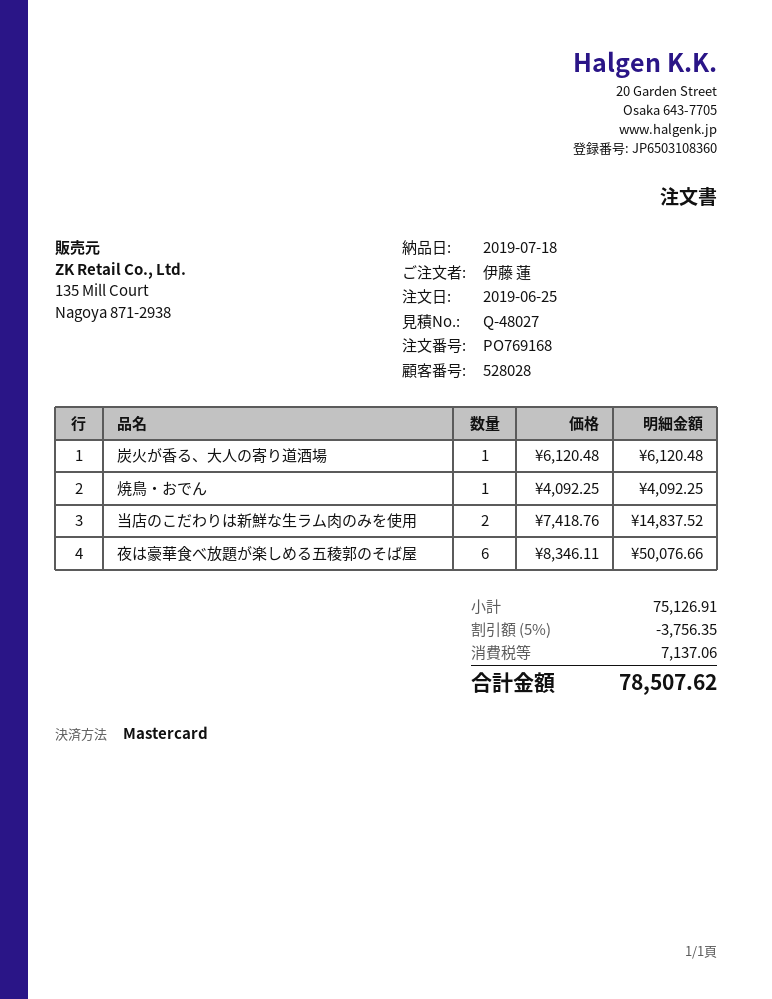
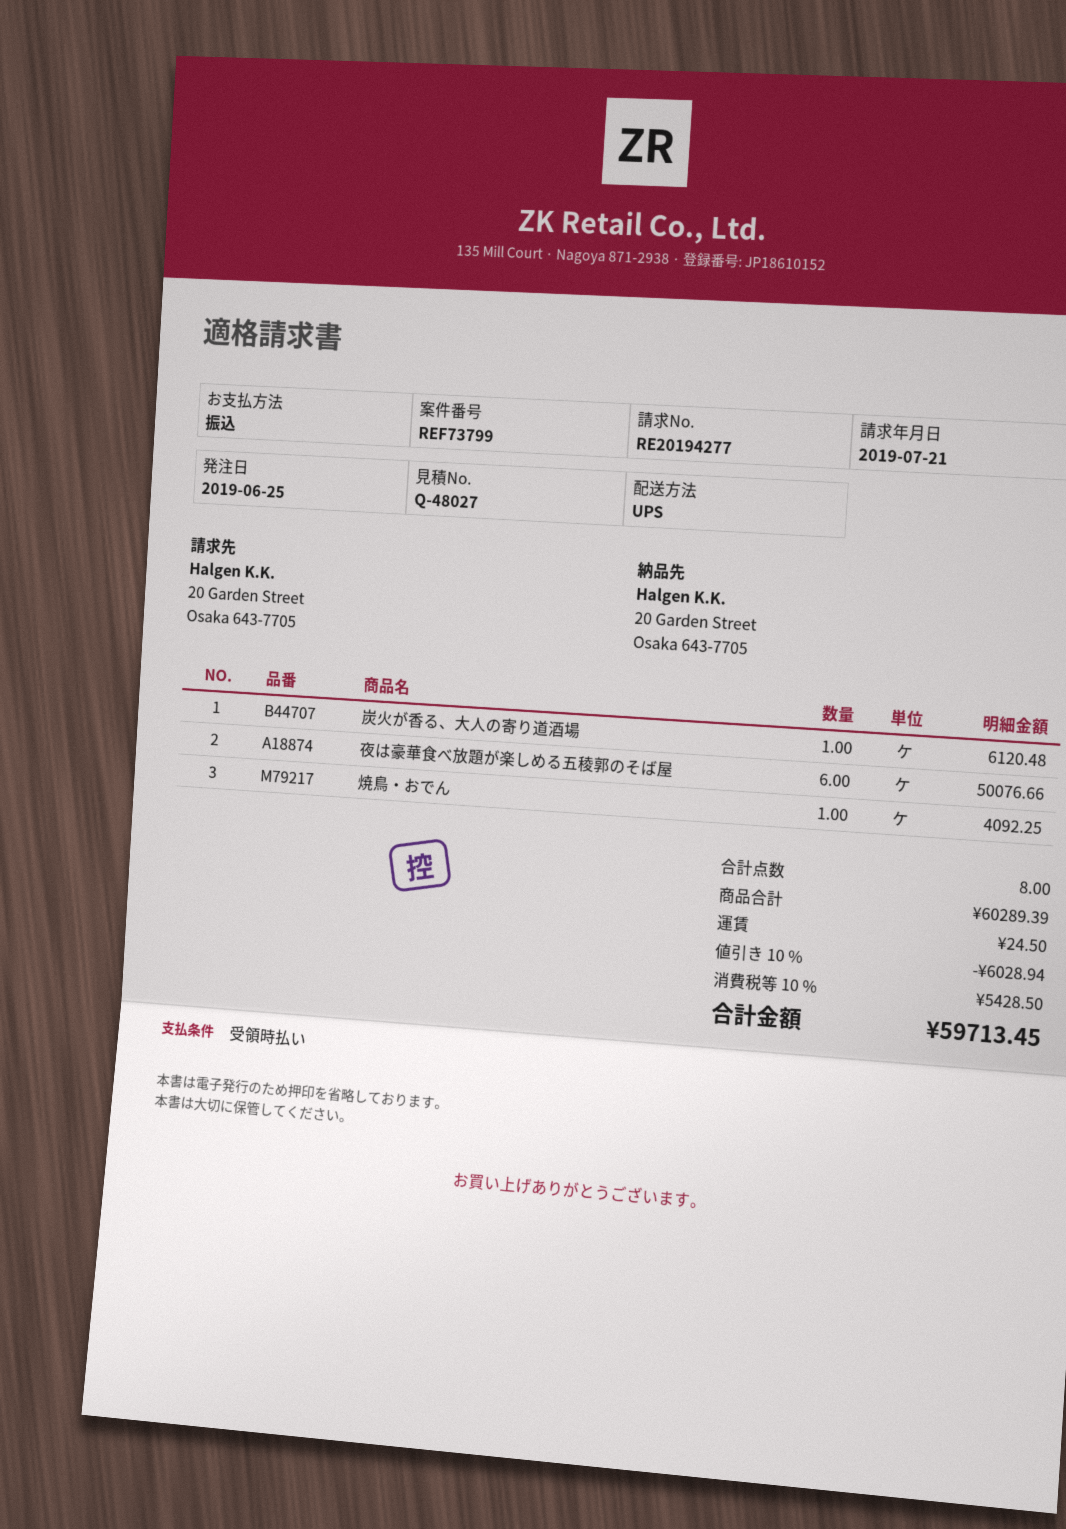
payment method: Mastercard -> bank transfer
当店のこだわりは新鮮な生ラム肉のみを使用: 2 for 14837.52 -> none
subtotal: 75126.91 -> 60289.39
discount: 5% = 3756.35 -> 10% = 6028.94
shipping: none -> 24.50
tax: 7137.06 -> 5428.50
total: 78507.62 -> 59713.45

